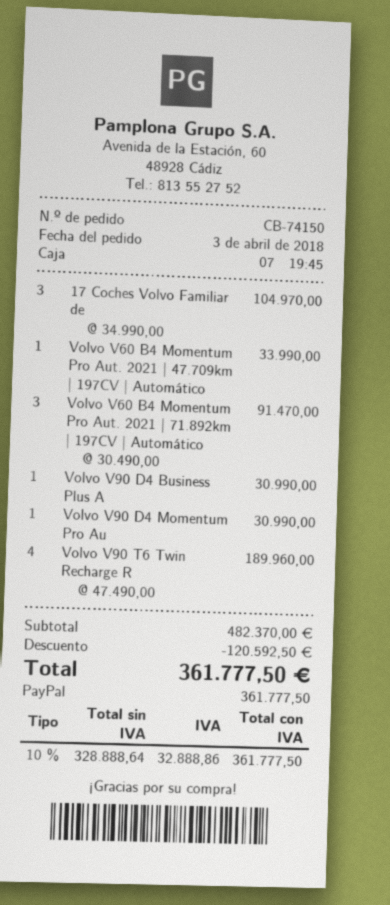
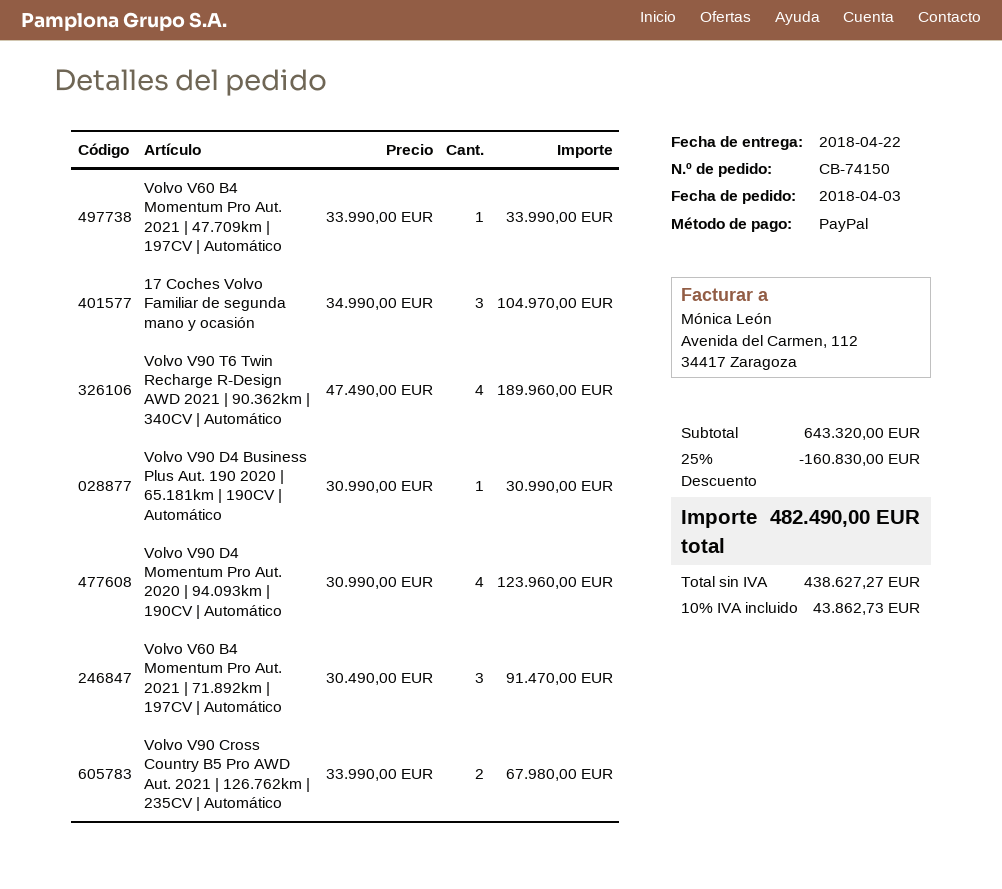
Volvo V90 D4 Momentum Pro Au: 1 x 30990.00 = 30990.00 -> 4 x 30990.00 = 123960.00
Volvo V90 Cross Country B5 Pro AWD Aut. 2021 | 126.762km | 235CV | Automático: none -> 2 x 33990.00 = 67980.00
subtotal: 482370.00 -> 643320.00
discount: 120592.50 -> 160830.00
net: 328888.64 -> 438627.27
tax: 10% = 32888.86 -> 10% = 43862.73
total: 361777.50 -> 482490.00

